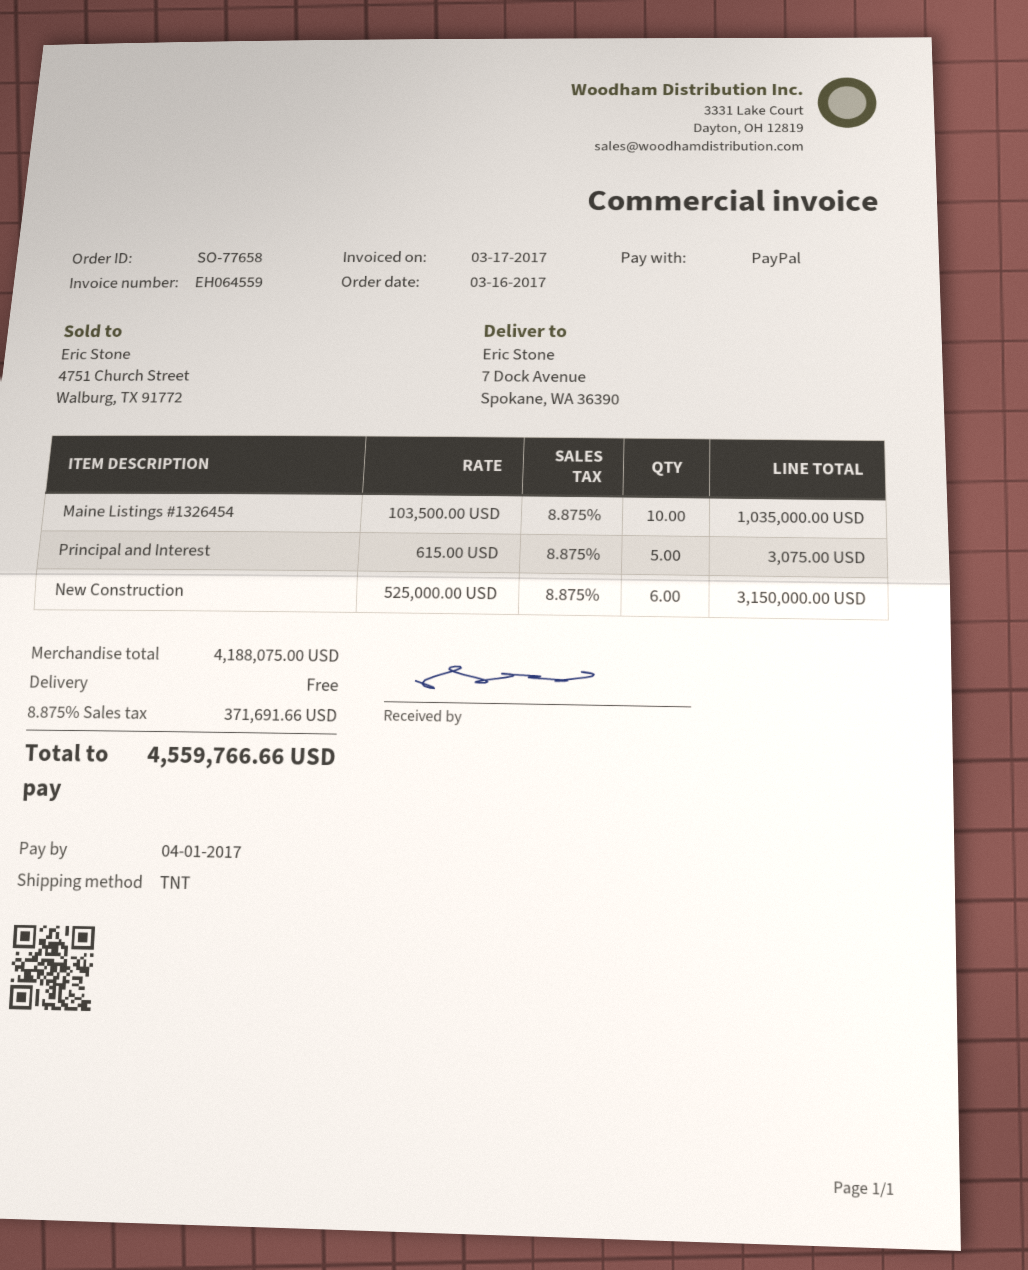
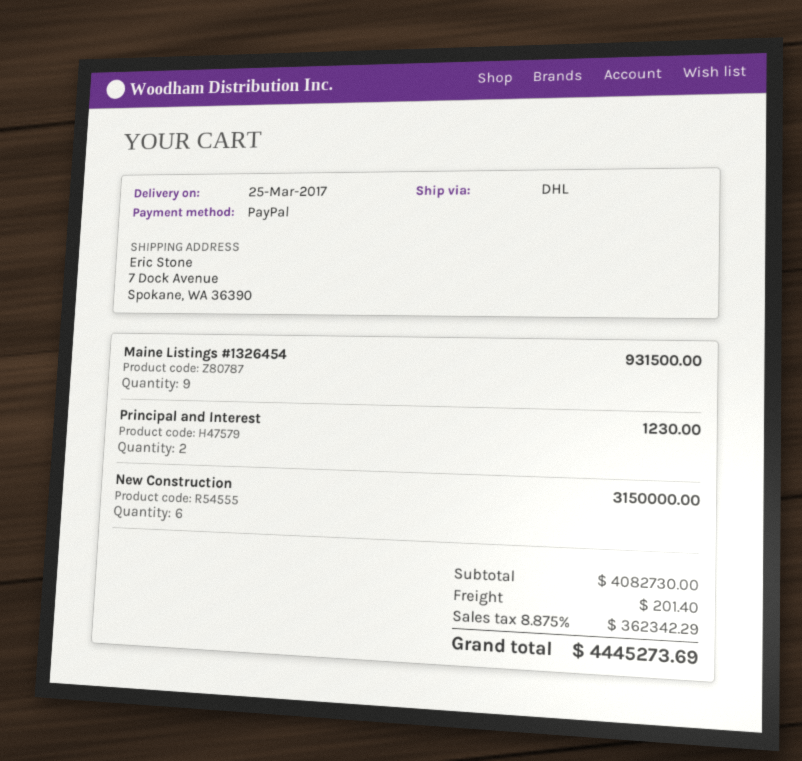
shipping method: TNT -> DHL
Maine Listings #1326454: 10 for 1035000.00 -> 9 for 931500.00
Principal and Interest: 5 for 3075.00 -> 2 for 1230.00
subtotal: 4188075.00 -> 4082730.00
shipping: 0.00 -> 201.40
tax: 8.875% = 371691.66 -> 8.875% = 362342.29
total: 4559766.66 -> 4445273.69

